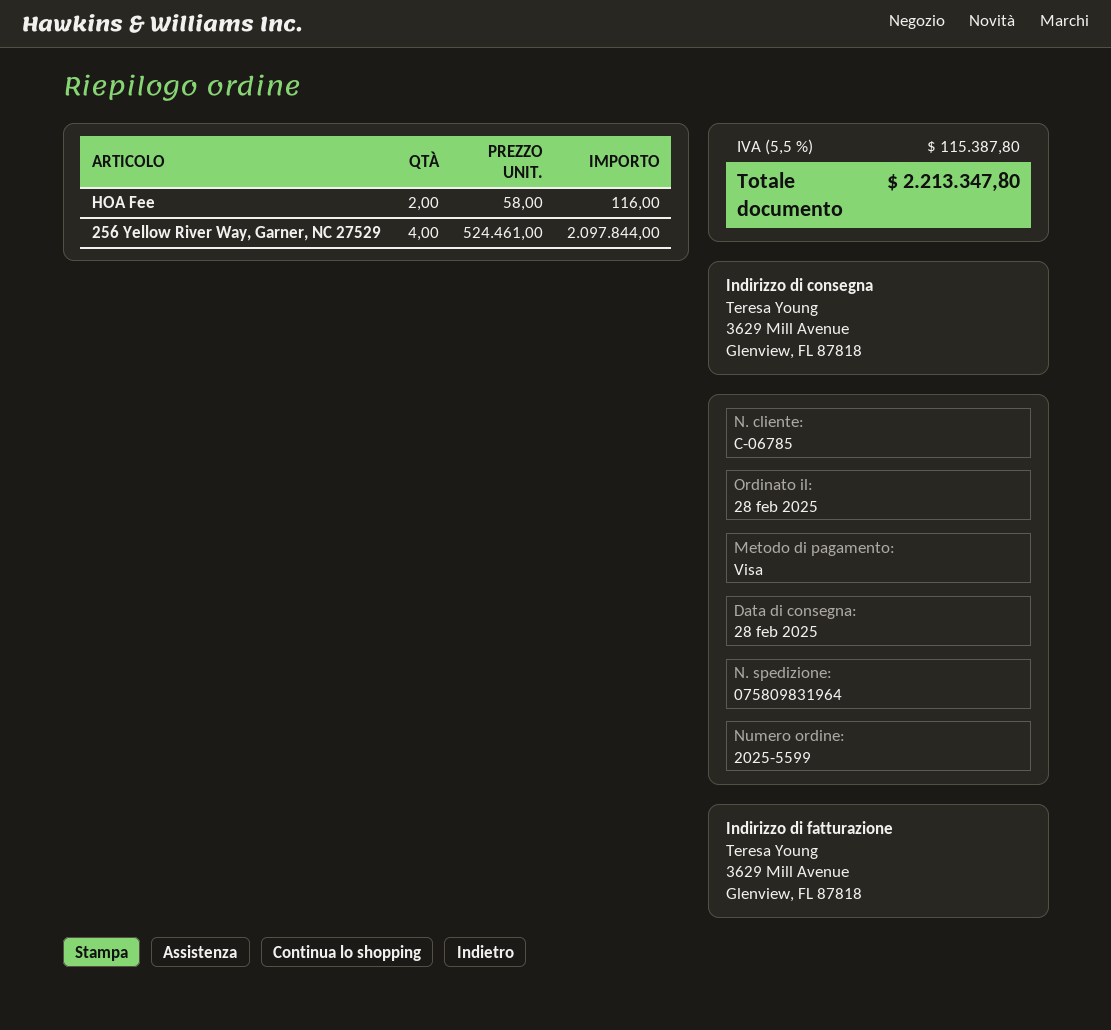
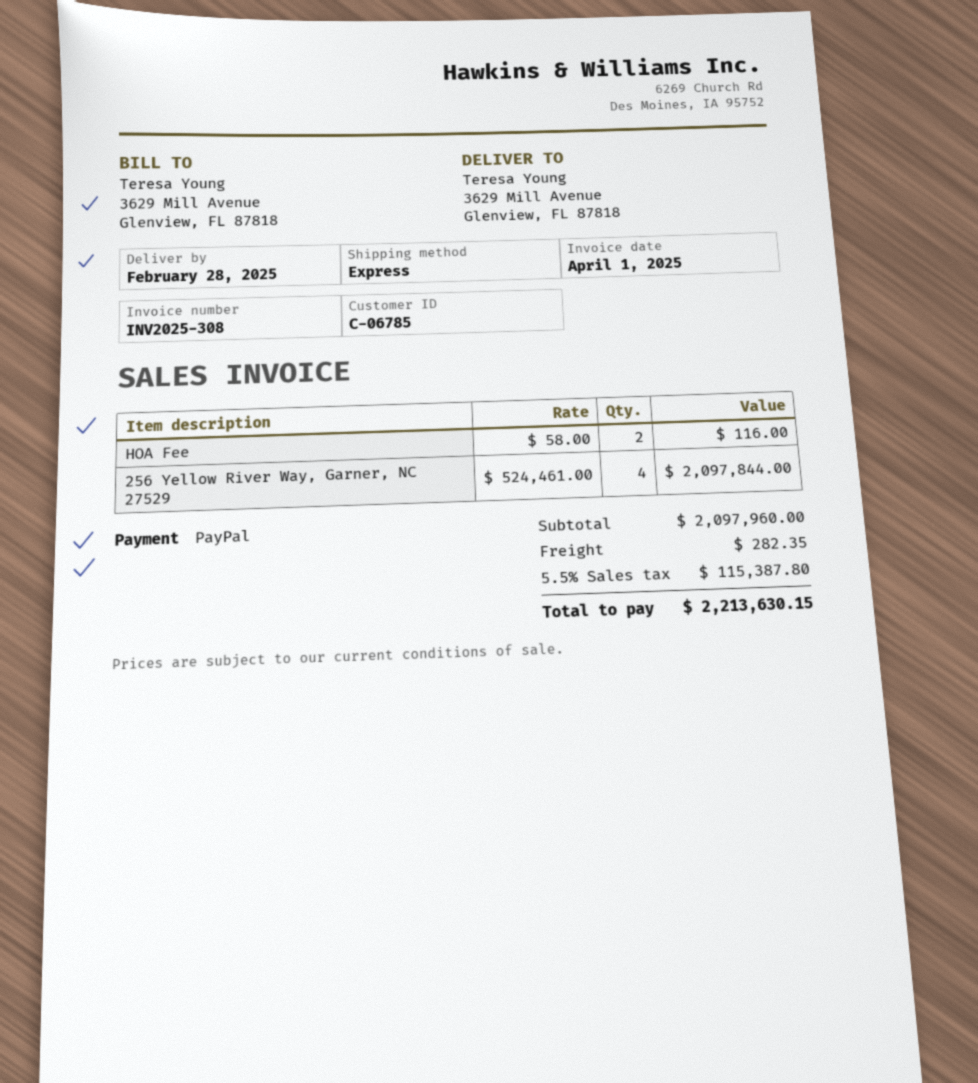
payment method: Visa -> PayPal
shipping: none -> 282.35
total: 2213347.80 -> 2213630.15

